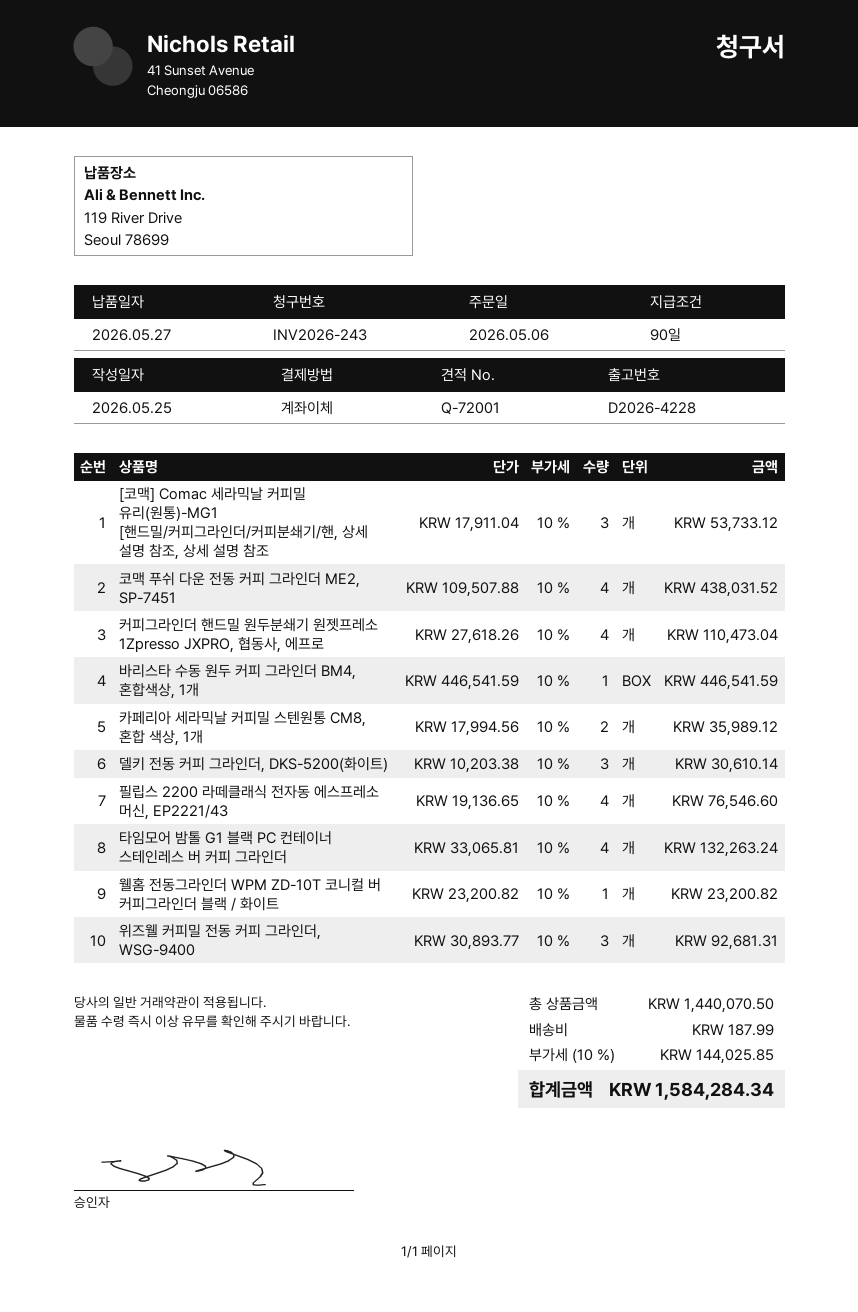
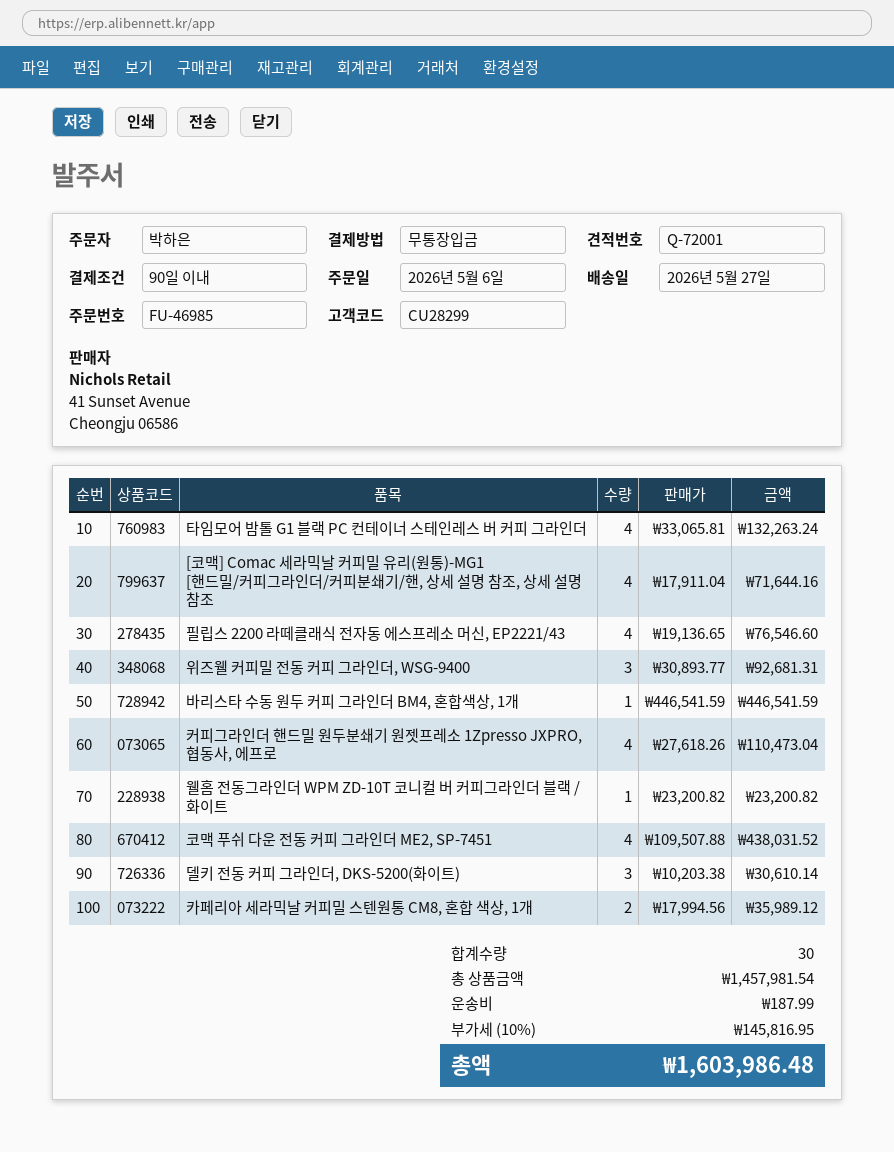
[코맥] Comac 세라믹날 커피밀 유리(원통)-MG1 [핸드밀/커피그라인더/커피분쇄기/핸, 상세 설명 참조, 상세 설명 참조: 3 x 17911.04 = 53733.12 -> 4 x 17911.04 = 71644.16
subtotal: 1440070.50 -> 1457981.54
tax: 10% = 144025.85 -> 10% = 145816.95
total: 1584284.34 -> 1603986.48

